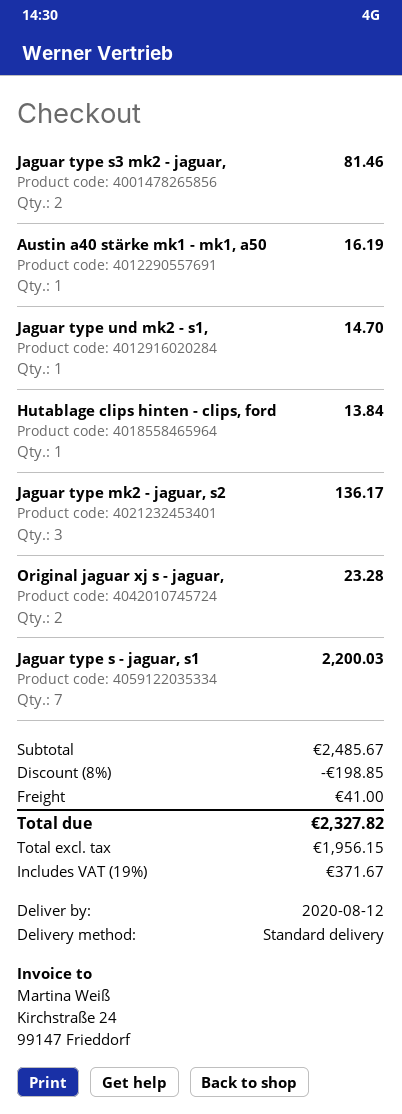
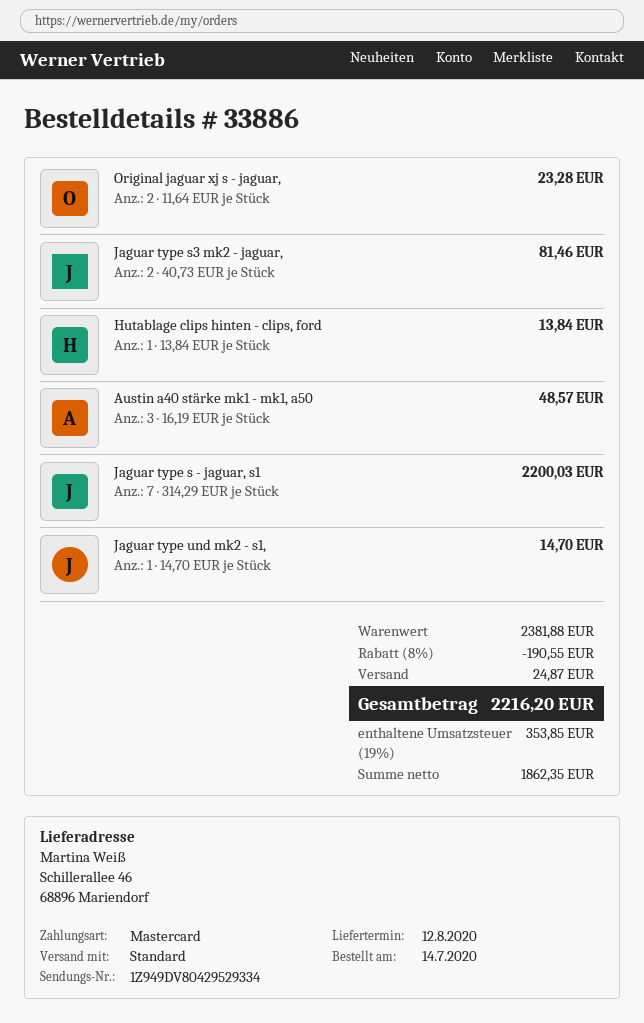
Austin a40 stärke mk1 - mk1, a50: 1 for 16.19 -> 3 for 48.57
Jaguar type mk2 - jaguar, s2: 3 for 136.17 -> none
subtotal: 2485.67 -> 2381.88
discount: 8% = 198.85 -> 8% = 190.55
shipping: 41.00 -> 24.87
net: 1956.15 -> 1862.35
tax: 19% = 371.67 -> 19% = 353.85
total: 2327.82 -> 2216.20

